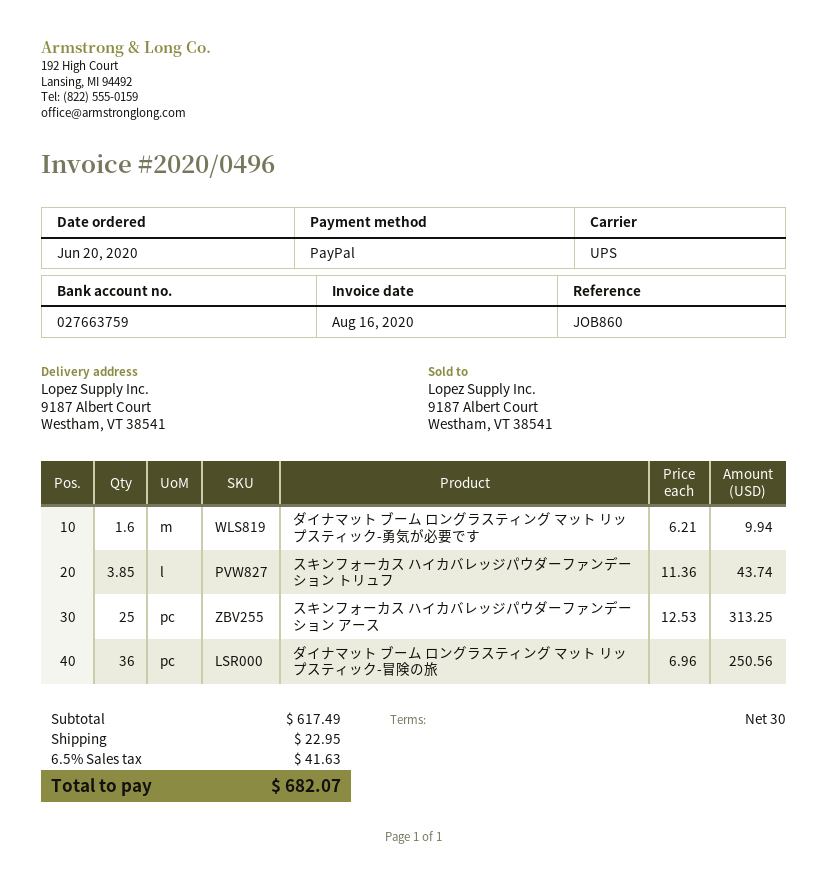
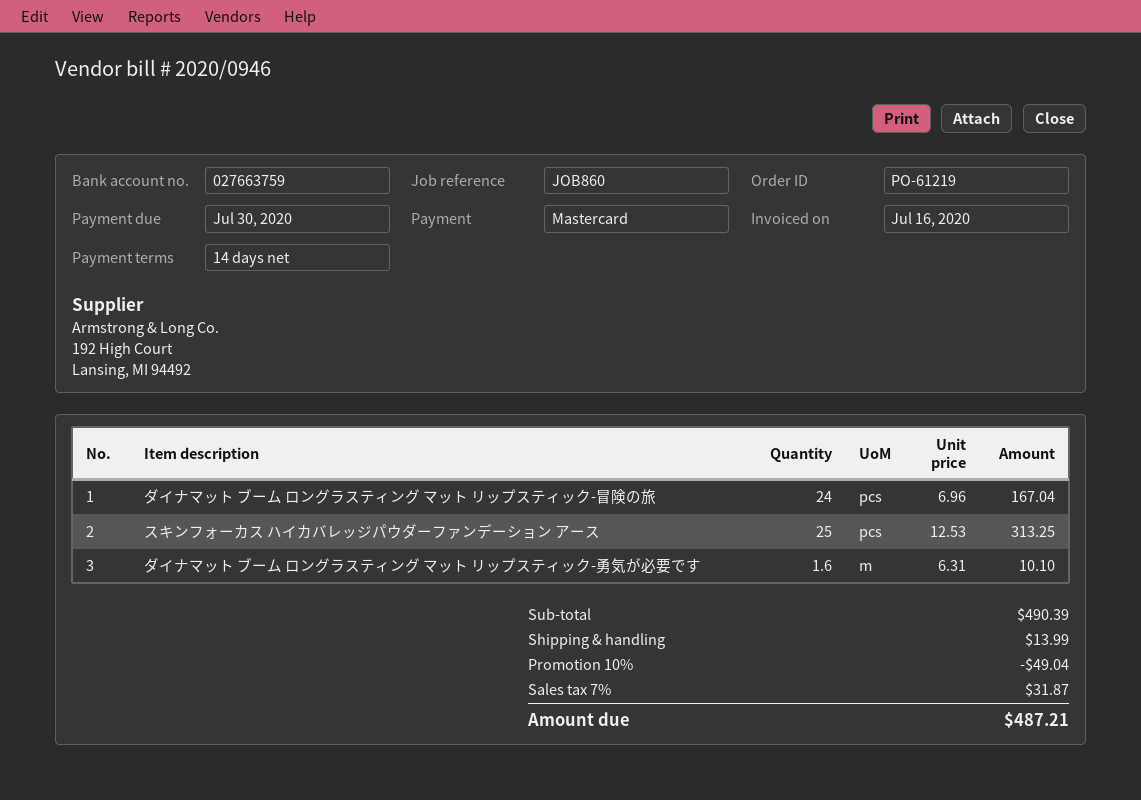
invoice number: 2020/0496 -> 2020/0946
invoice date: 2020-08-16 -> 2020-07-16
payment terms: 30 days -> 14 days
payment method: PayPal -> Mastercard
ダイナマット ブーム ロングラスティング マット リップスティック-勇気が必要です: 1.6 x 6.21 = 9.94 -> 1.6 x 6.31 = 10.10
スキンフォーカス ハイカバレッジパウダーファンデーション トリュフ: 3.85 x 11.36 = 43.74 -> none
ダイナマット ブーム ロングラスティング マット リップスティック-冒険の旅: 36 x 6.96 = 250.56 -> 24 x 6.96 = 167.04
subtotal: 617.49 -> 490.39
discount: none -> 10% = 49.04
shipping: 22.95 -> 13.99
tax: 6.5% = 41.63 -> 7% = 31.87
total: 682.07 -> 487.21

